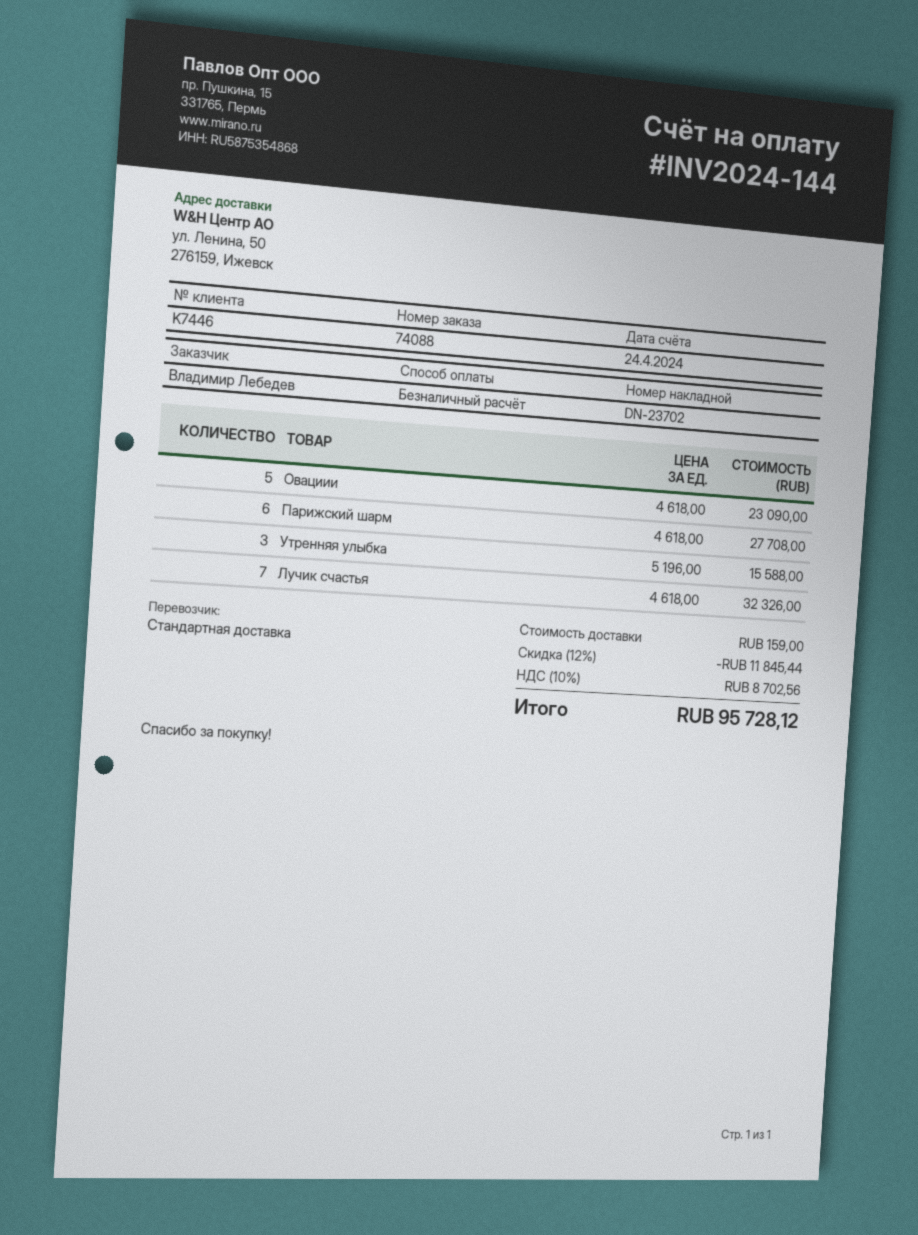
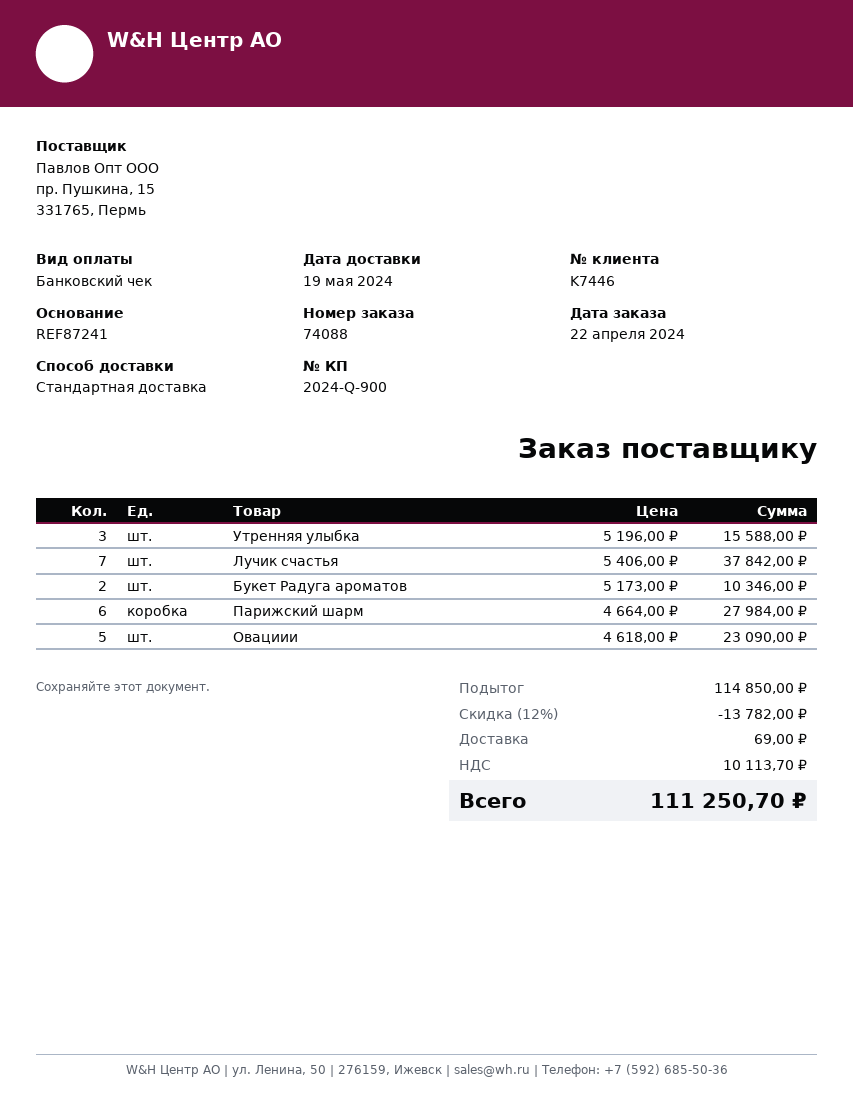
payment method: bank transfer -> cheque
Парижский шарм: 6 x 4618.00 = 27708.00 -> 6 x 4664.00 = 27984.00
Лучик счастья: 7 x 4618.00 = 32326.00 -> 7 x 5406.00 = 37842.00
Букет Радуга ароматов: none -> 2 x 5173.00 = 10346.00
discount: 12% = 11845.44 -> 12% = 13782.00
shipping: 159.00 -> 69.00
tax: 8702.56 -> 10113.70
total: 95728.12 -> 111250.70

